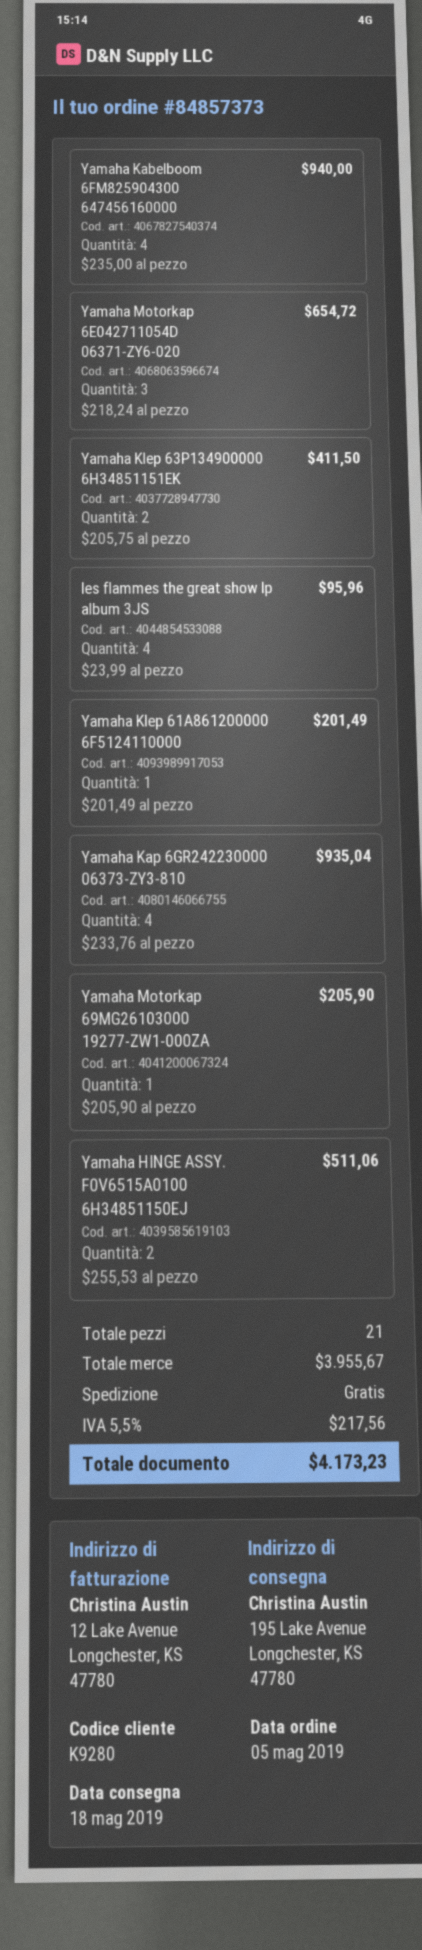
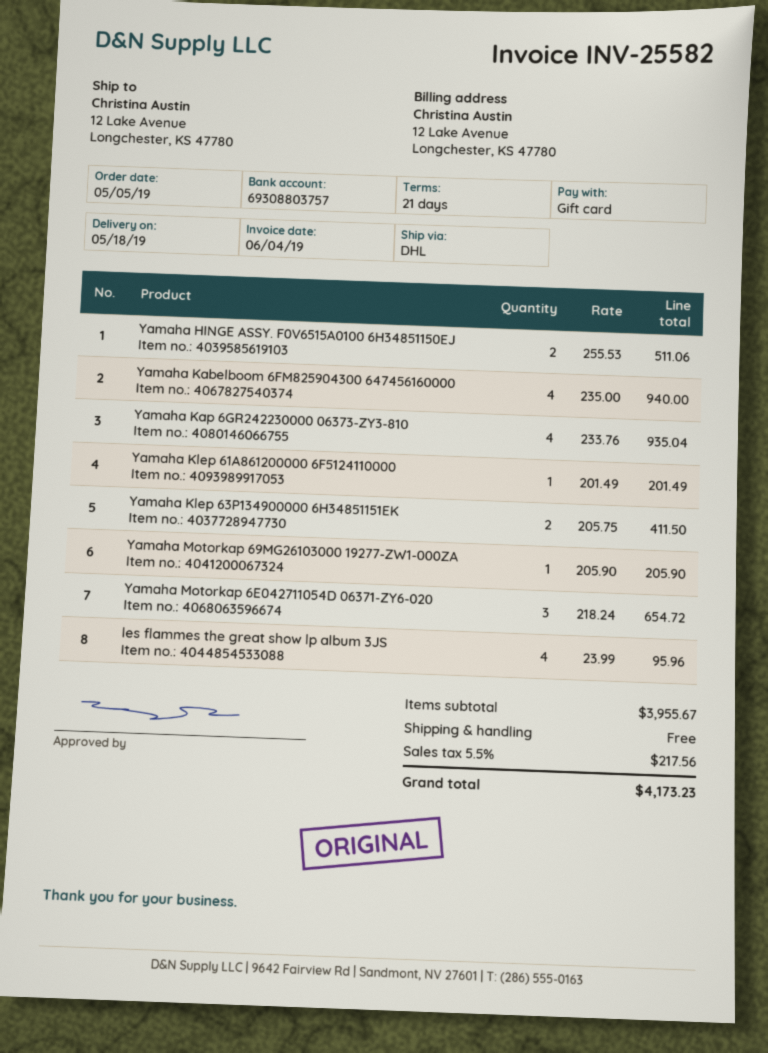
ship to: 195 Lake Avenue, Longchester, KS 47780 -> 12 Lake Avenue, Longchester, KS 47780

